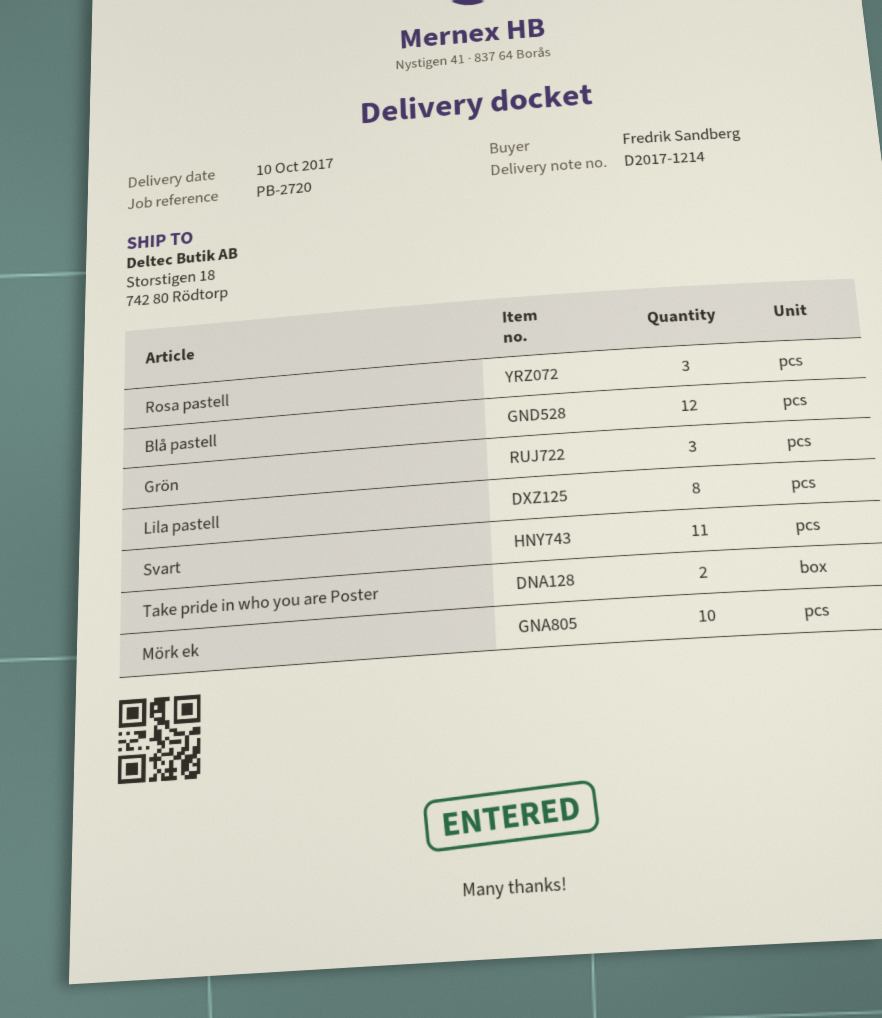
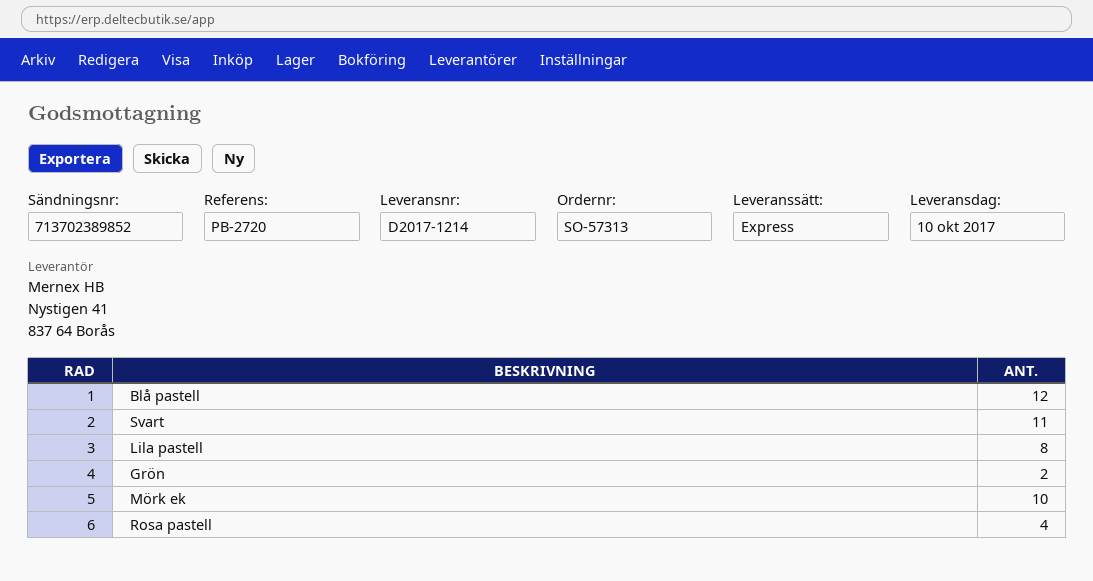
Rosa pastell: 3 -> 4
Grön: 3 -> 2
Take pride in who you are Poster: 2 -> none

